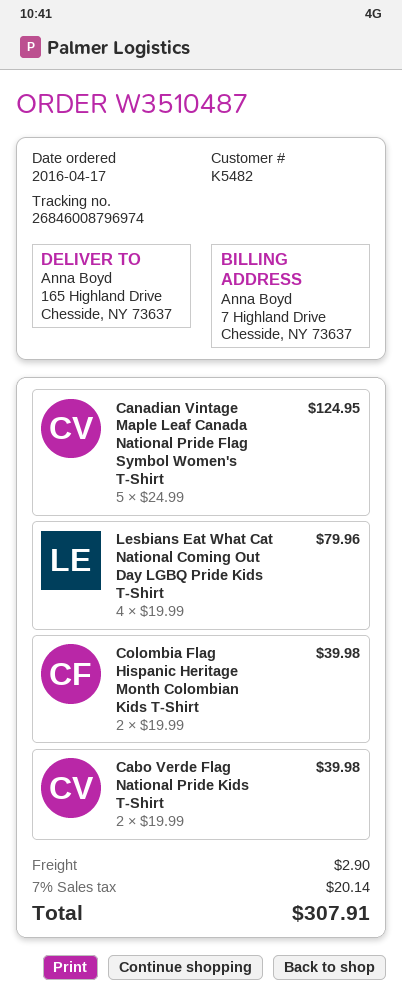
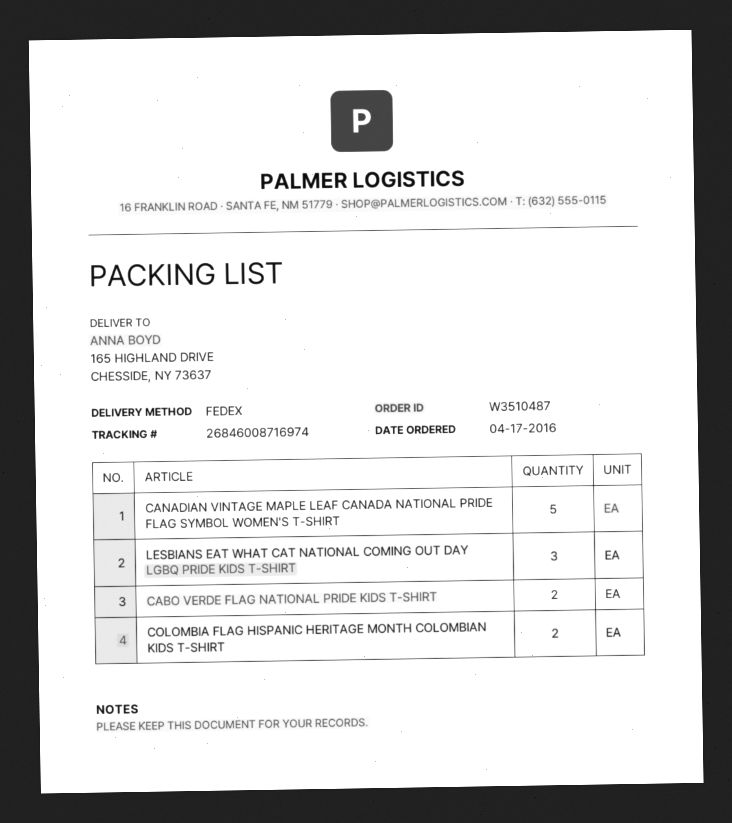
tracking number: 26846008796974 -> 26846008716974
Lesbians Eat What Cat National Coming Out Day LGBQ Pride Kids T-Shirt: 4 -> 3

